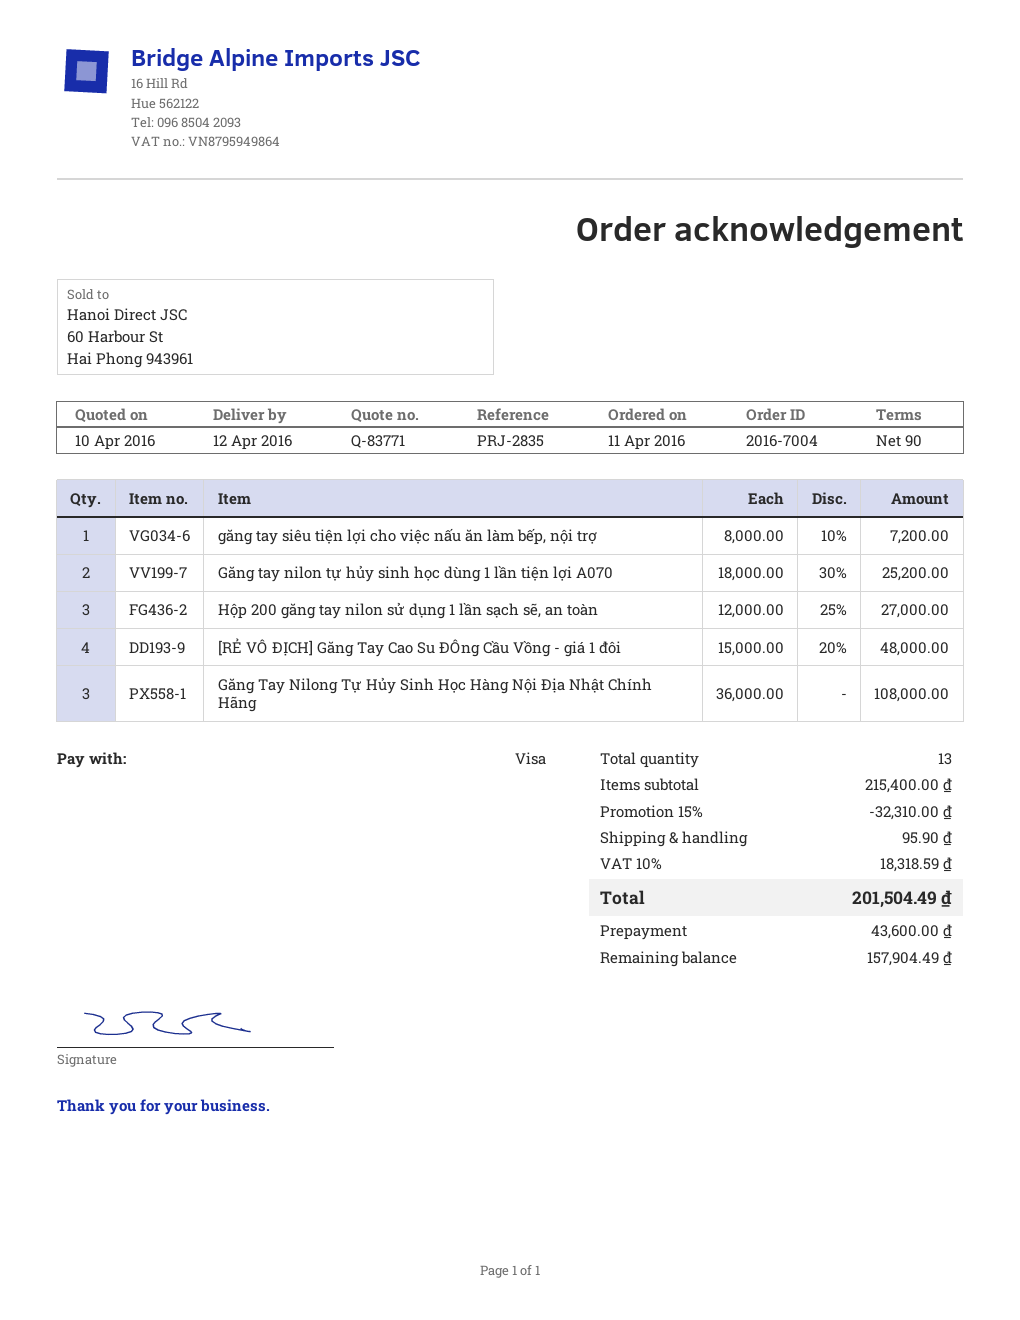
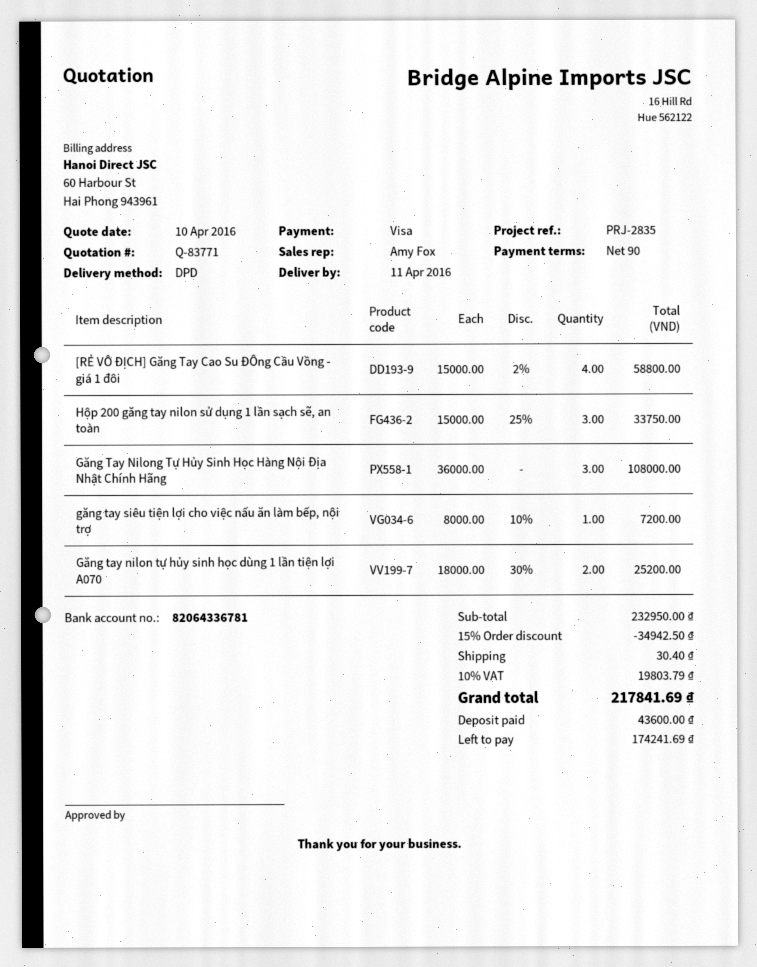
delivery date: 2016-04-12 -> 2016-04-11
Hộp 200 găng tay nilon sử dụng 1 lần sạch sẽ, an toàn: 3 x 12000.00 - 25% = 27000.00 -> 3 x 15000.00 - 25% = 33750.00
[RẺ VÔ ĐỊCH] Găng Tay Cao Su ĐÔng Cầu Vồng - giá 1 đôi: 4 x 15000.00 - 20% = 48000.00 -> 4 x 15000.00 - 2% = 58800.00
subtotal: 215400.00 -> 232950.00
discount: 15% = 32310.00 -> 15% = 34942.50
shipping: 95.90 -> 30.40
tax: 10% = 18318.59 -> 10% = 19803.79
total: 201504.49 -> 217841.69
balance: 157904.49 -> 174241.69

